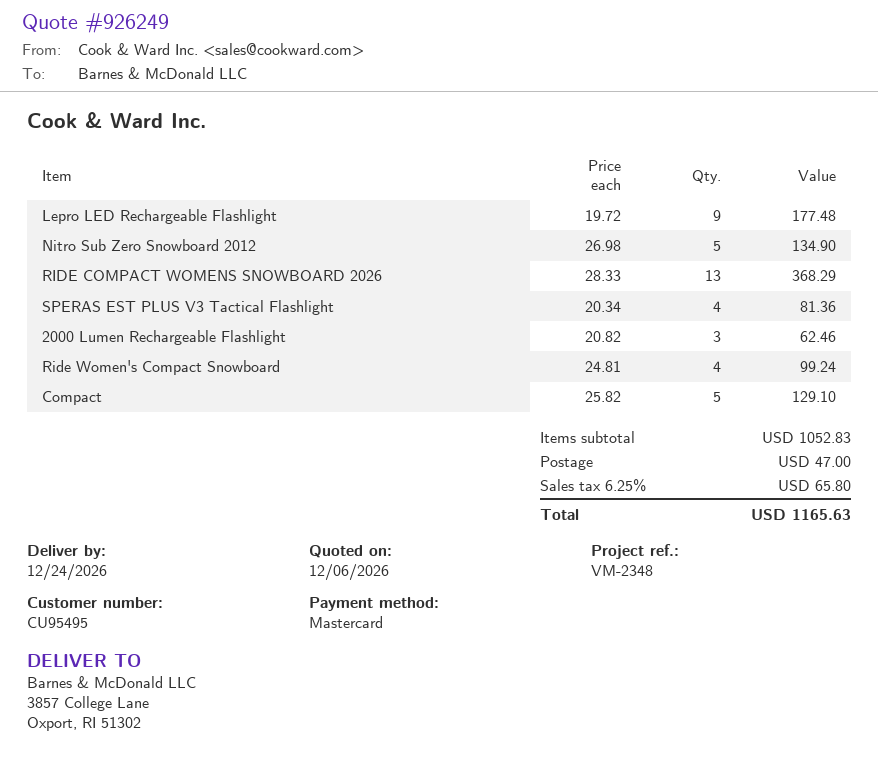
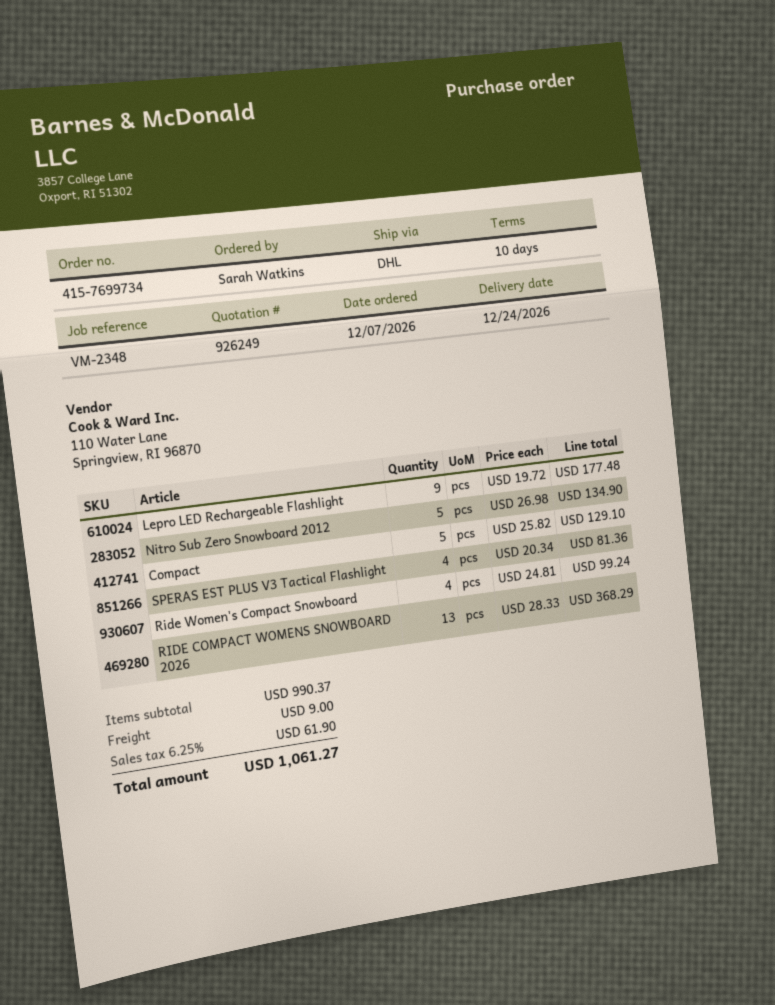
2000 Lumen Rechargeable Flashlight: 3 x 20.82 = 62.46 -> none
subtotal: 1052.83 -> 990.37
shipping: 47.00 -> 9.00
tax: 6.25% = 65.80 -> 6.25% = 61.90
total: 1165.63 -> 1061.27

